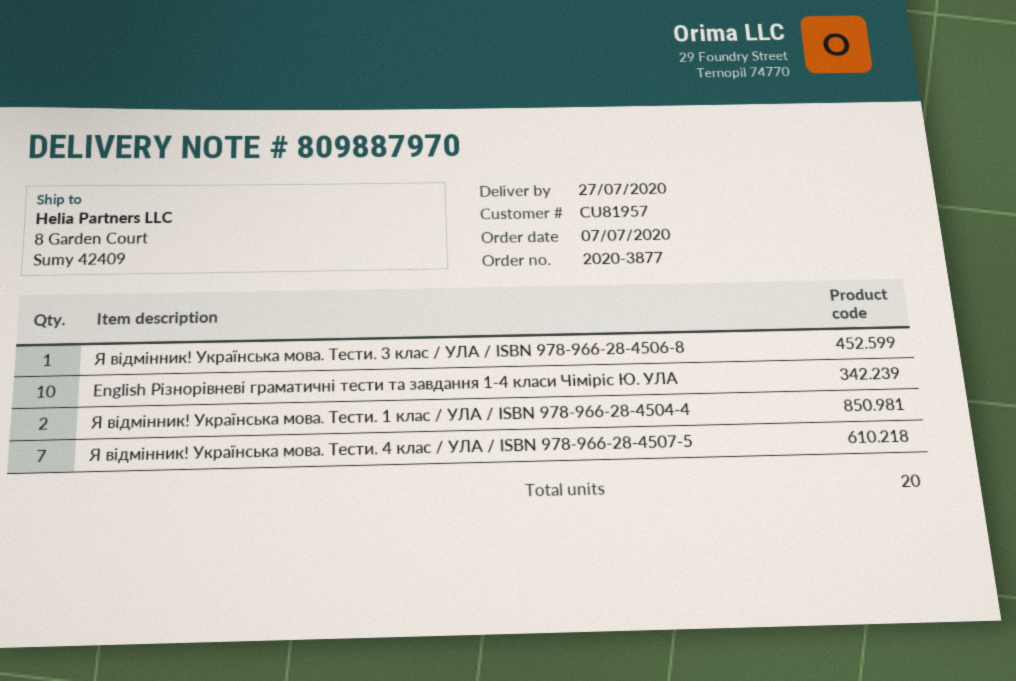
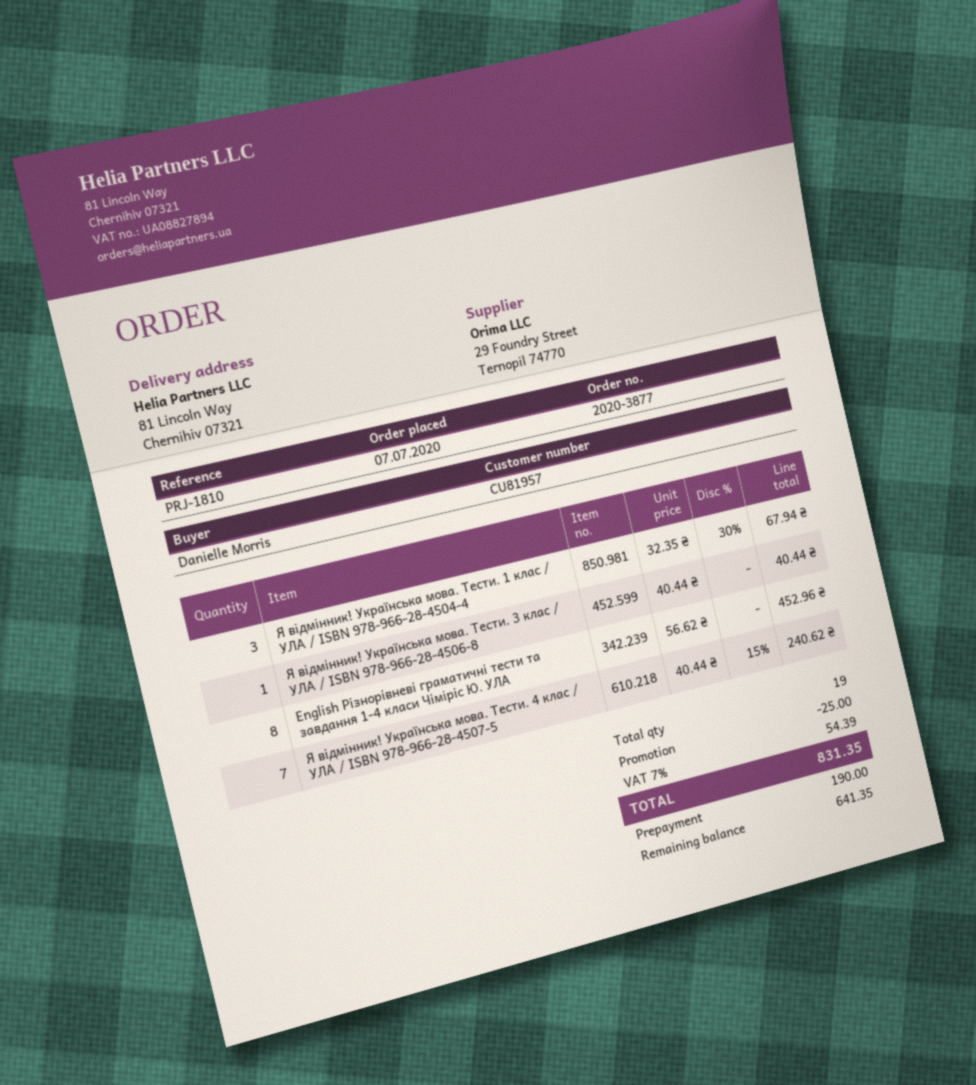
ship to: 8 Garden Court, Sumy 42409 -> 81 Lincoln Way, Chernihiv 07321
English Різнорівневі граматичні тести та завдання 1-4 класи Чіміріс Ю. УЛА: 10 -> 8
Я відмінник! Українська мова. Тести. 1 клас / УЛА / ISBN 978-966-28-4504-4: 2 -> 3
total quantity: 20 -> 19

